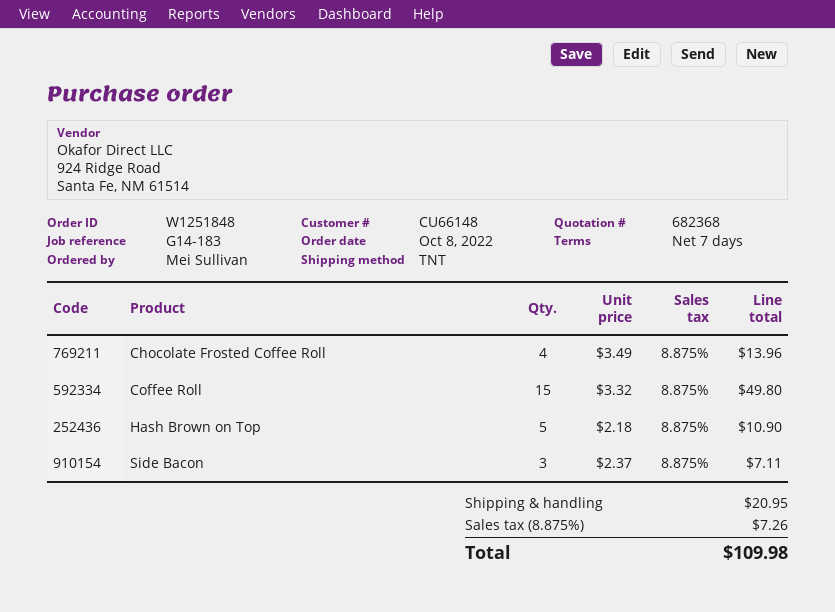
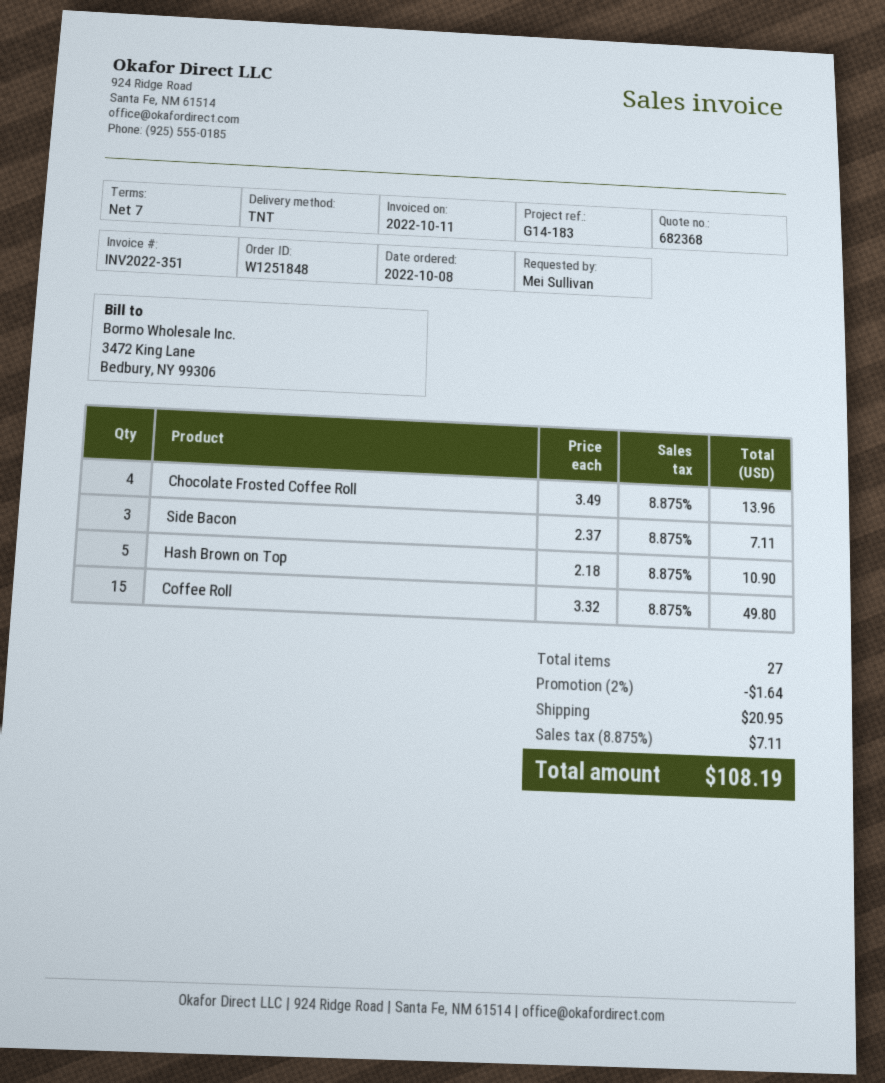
discount: none -> 2% = 1.64
tax: 8.875% = 7.26 -> 8.875% = 7.11
total: 109.98 -> 108.19

